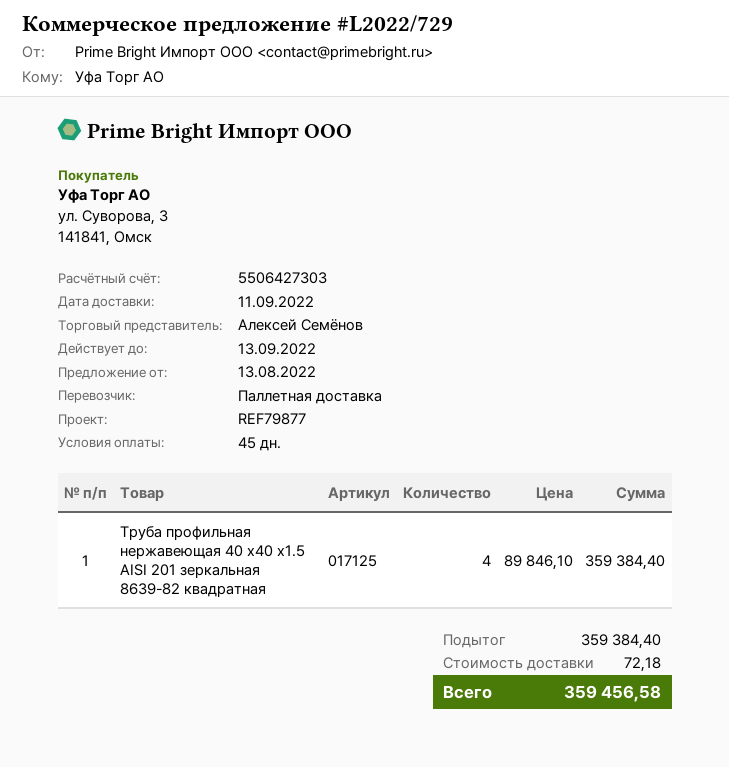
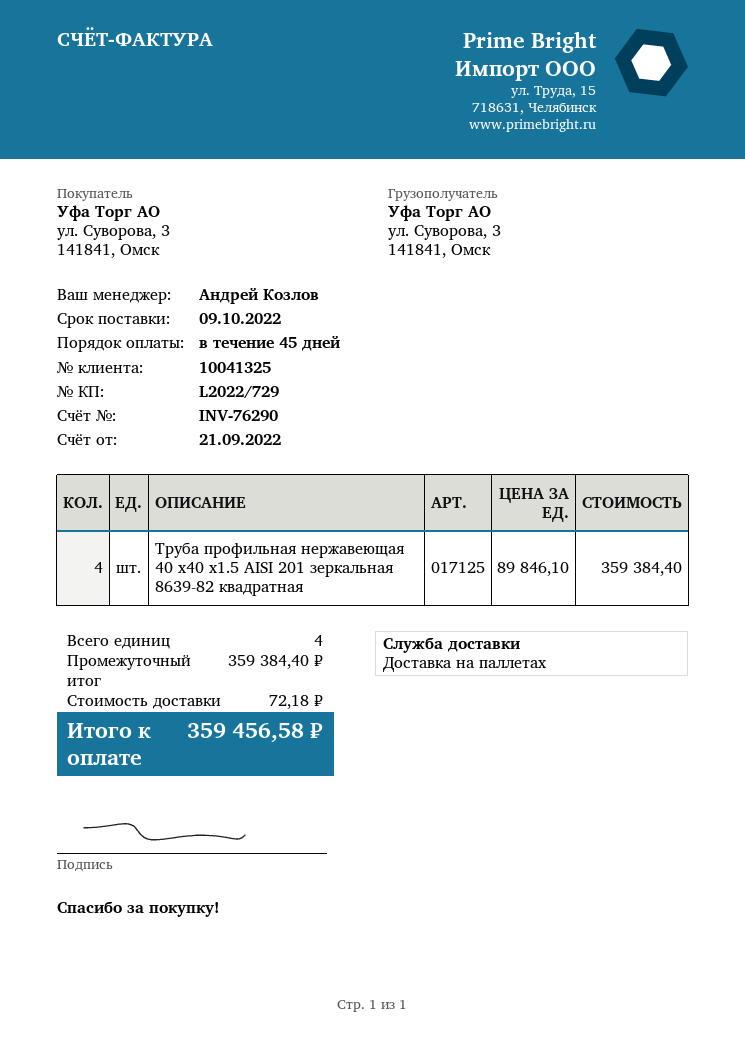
delivery date: 2022-09-11 -> 2022-10-09
sales rep: Алексей Семёнов -> Андрей Козлов

